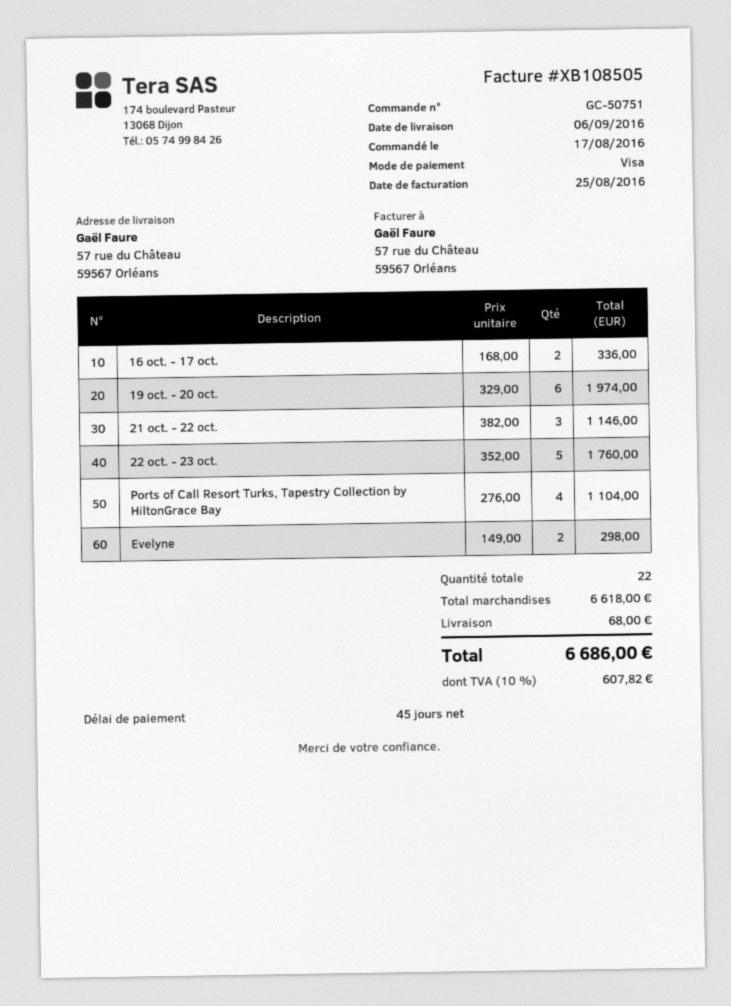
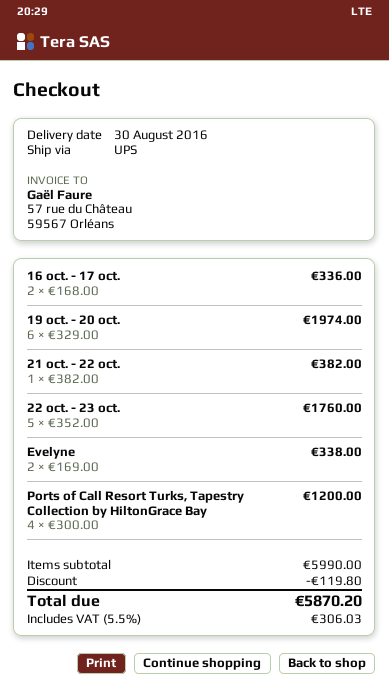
delivery date: 2016-09-06 -> 2016-08-30
21 oct. - 22 oct.: 3 x 382.00 = 1146.00 -> 1 x 382.00 = 382.00
Ports of Call Resort Turks, Tapestry Collection by HiltonGrace Bay: 4 x 276.00 = 1104.00 -> 4 x 300.00 = 1200.00
Evelyne: 2 x 149.00 = 298.00 -> 2 x 169.00 = 338.00
subtotal: 6618.00 -> 5990.00
discount: none -> 119.80
shipping: 68.00 -> none
tax: 10% = 607.82 -> 5.5% = 306.03
total: 6686.00 -> 5870.20

